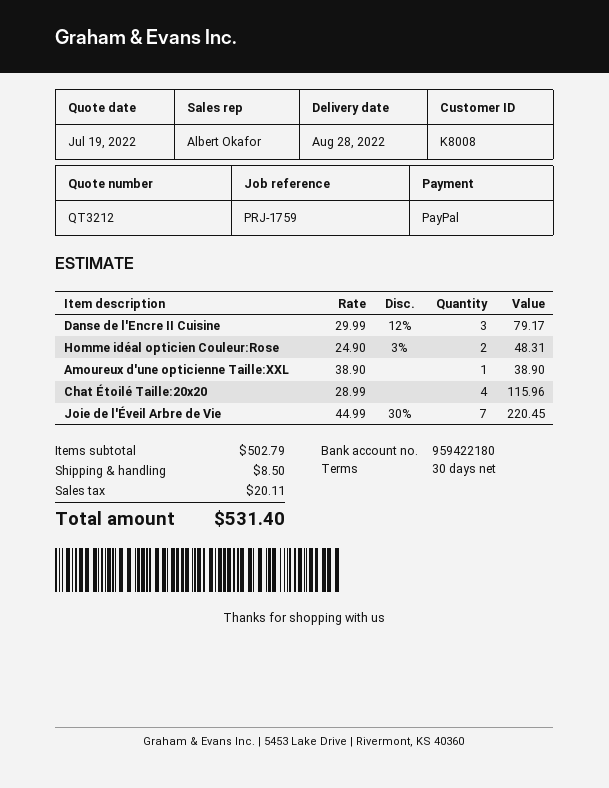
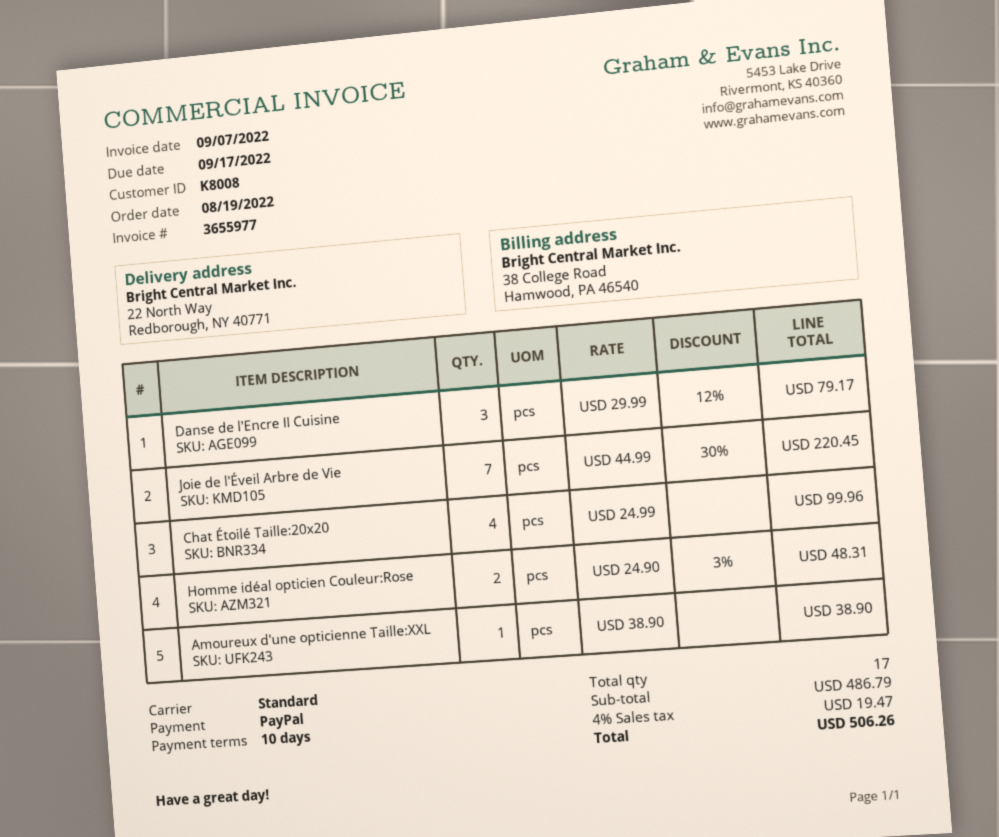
payment terms: 30 days -> 10 days
Chat Étoilé Taille:20x20: 4 x 28.99 = 115.96 -> 4 x 24.99 = 99.96
subtotal: 502.79 -> 486.79
shipping: 8.50 -> none
tax: 20.11 -> 19.47
total: 531.40 -> 506.26

